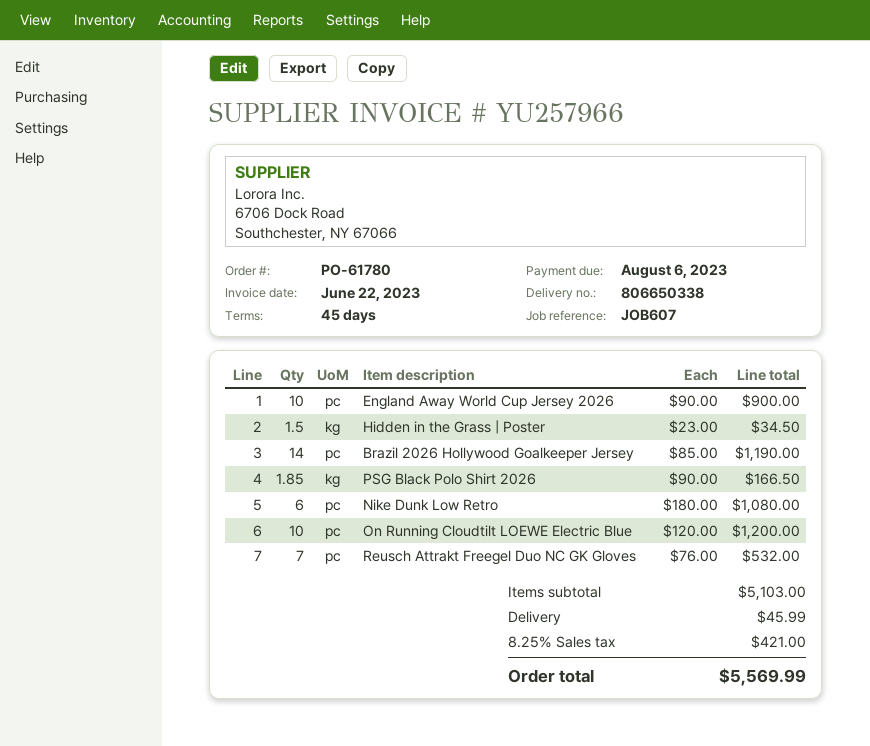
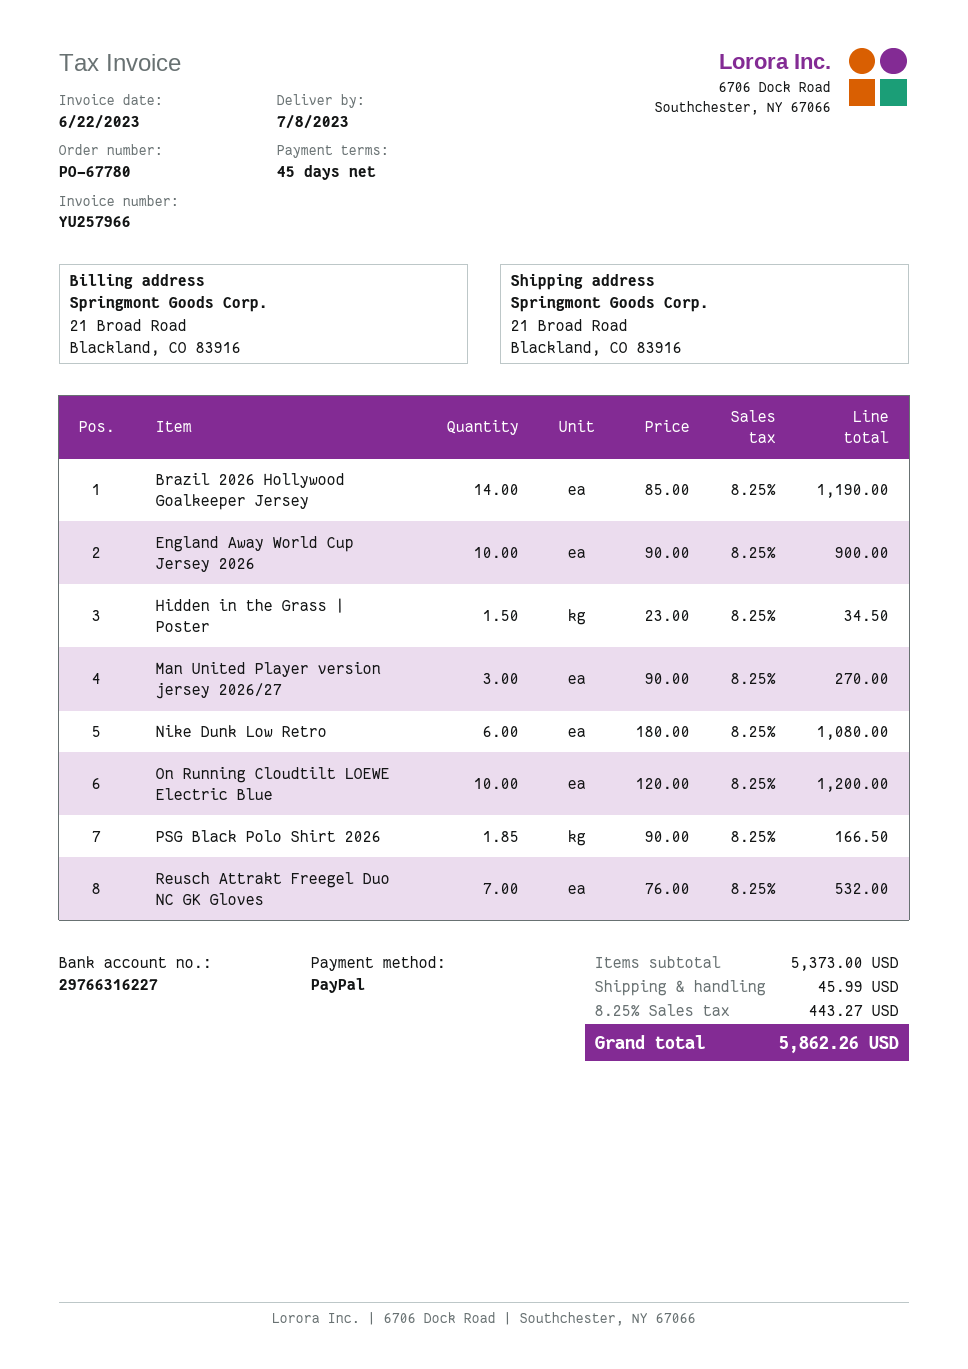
order number: PO-61780 -> PO-67780
Man United Player version jersey 2026/27: none -> 3 x 90.00 = 270.00
subtotal: 5103.00 -> 5373.00
tax: 8.25% = 421.00 -> 8.25% = 443.27
total: 5569.99 -> 5862.26

